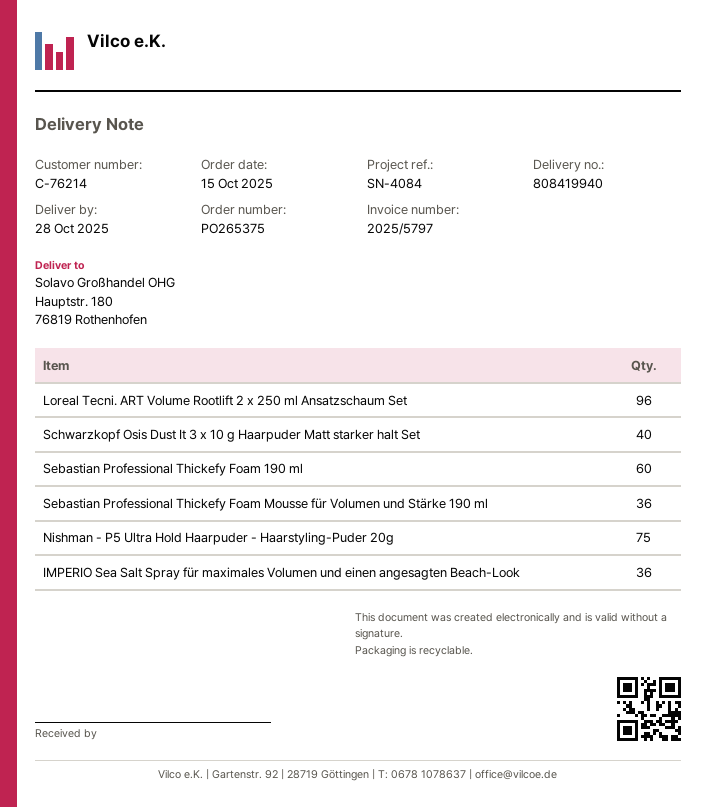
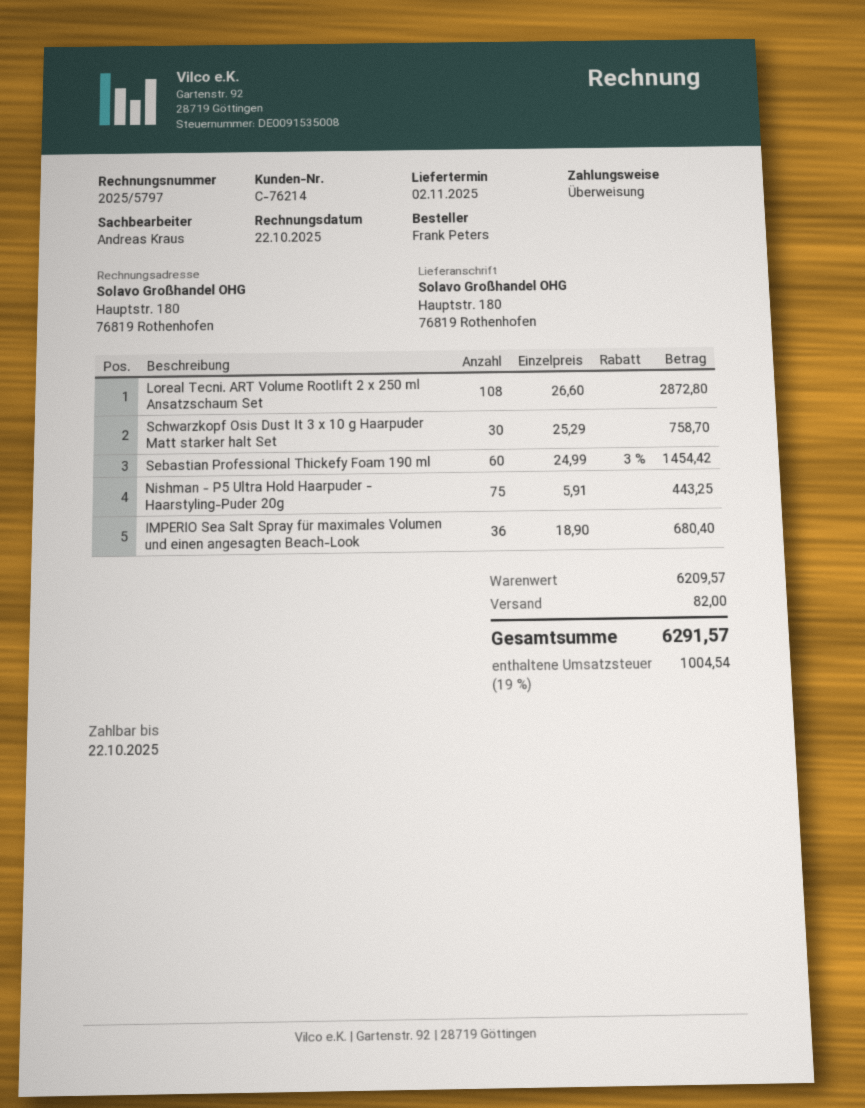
delivery date: 2025-10-28 -> 2025-11-02
Loreal Tecni. ART Volume Rootlift 2 x 250 ml Ansatzschaum Set: 96 -> 108
Schwarzkopf Osis Dust It 3 x 10 g Haarpuder Matt starker halt Set: 40 -> 30
Sebastian Professional Thickefy Foam Mousse für Volumen und Stärke 190 ml: 36 -> none

